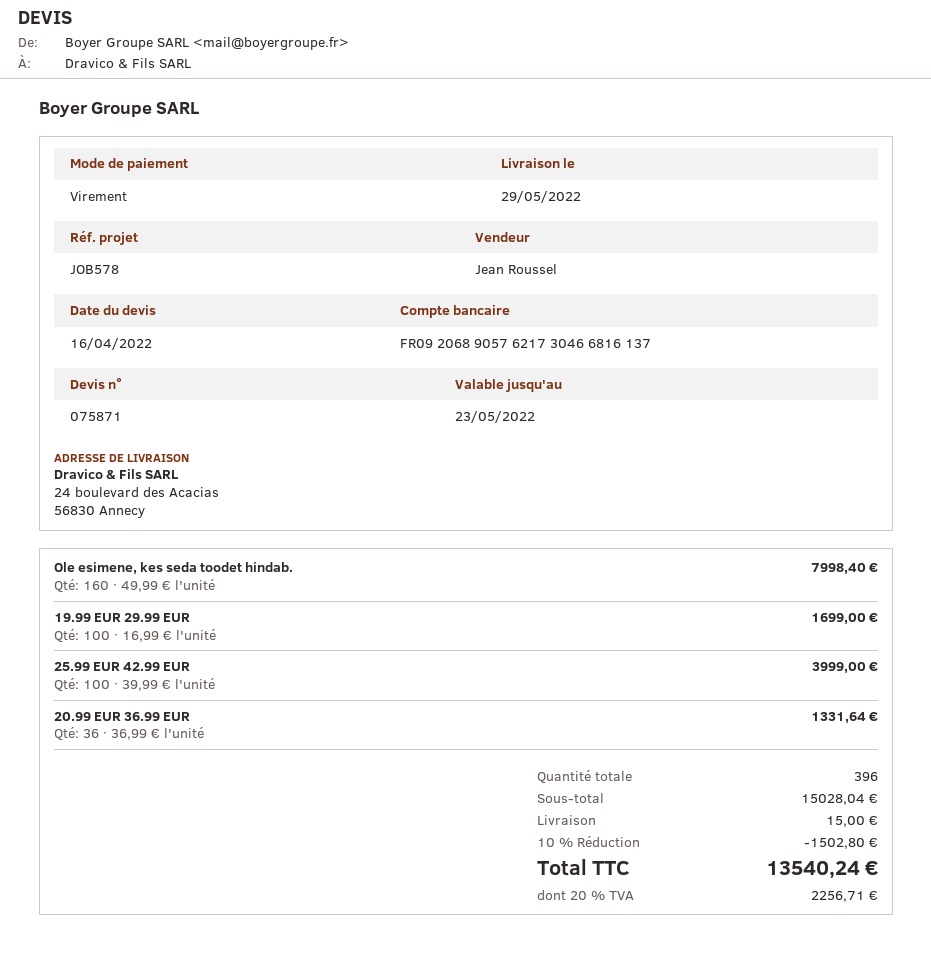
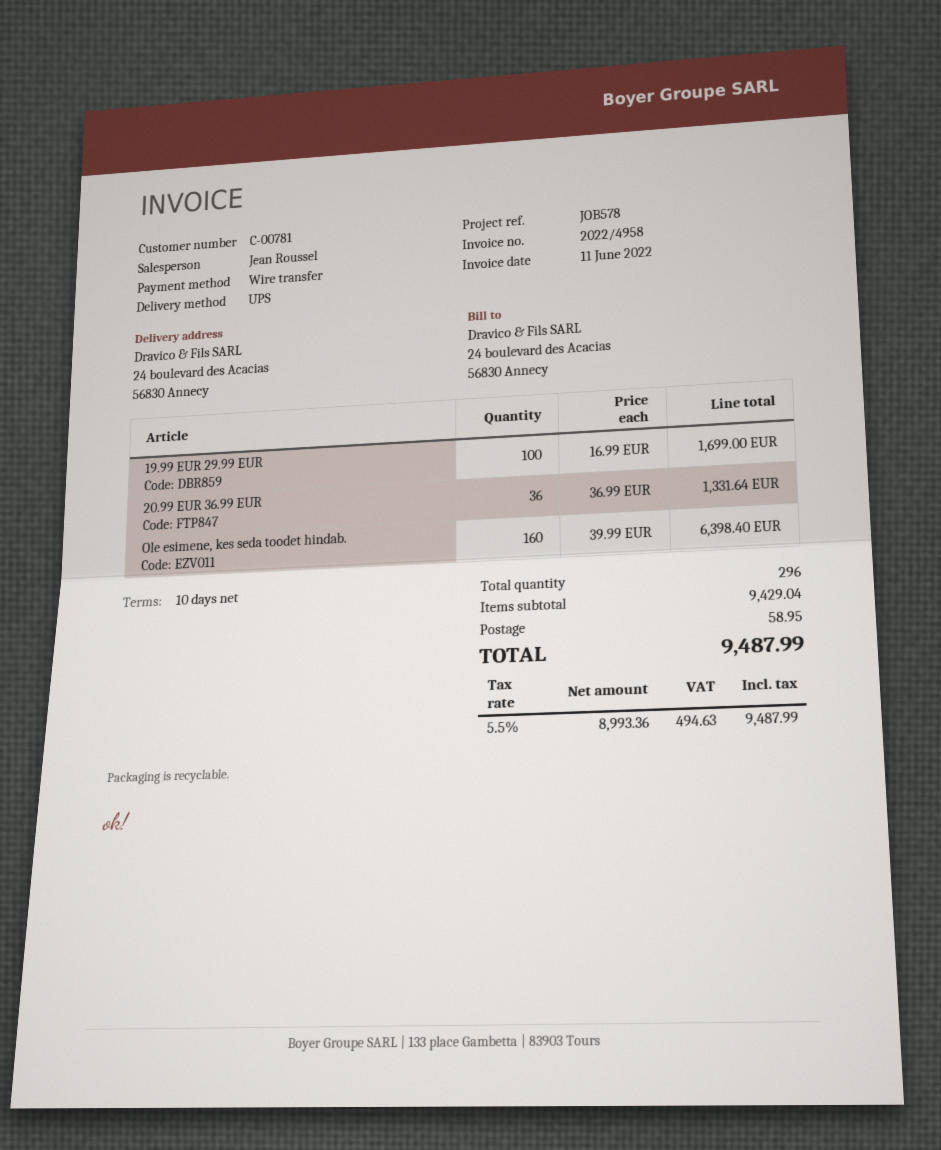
Ole esimene, kes seda toodet hindab.: 160 x 49.99 = 7998.40 -> 160 x 39.99 = 6398.40
25.99 EUR 42.99 EUR: 100 x 39.99 = 3999.00 -> none
total quantity: 396 -> 296
subtotal: 15028.04 -> 9429.04
discount: 10% = 1502.80 -> none
shipping: 15.00 -> 58.95
tax: 20% = 2256.71 -> 5.5% = 494.63
total: 13540.24 -> 9487.99

